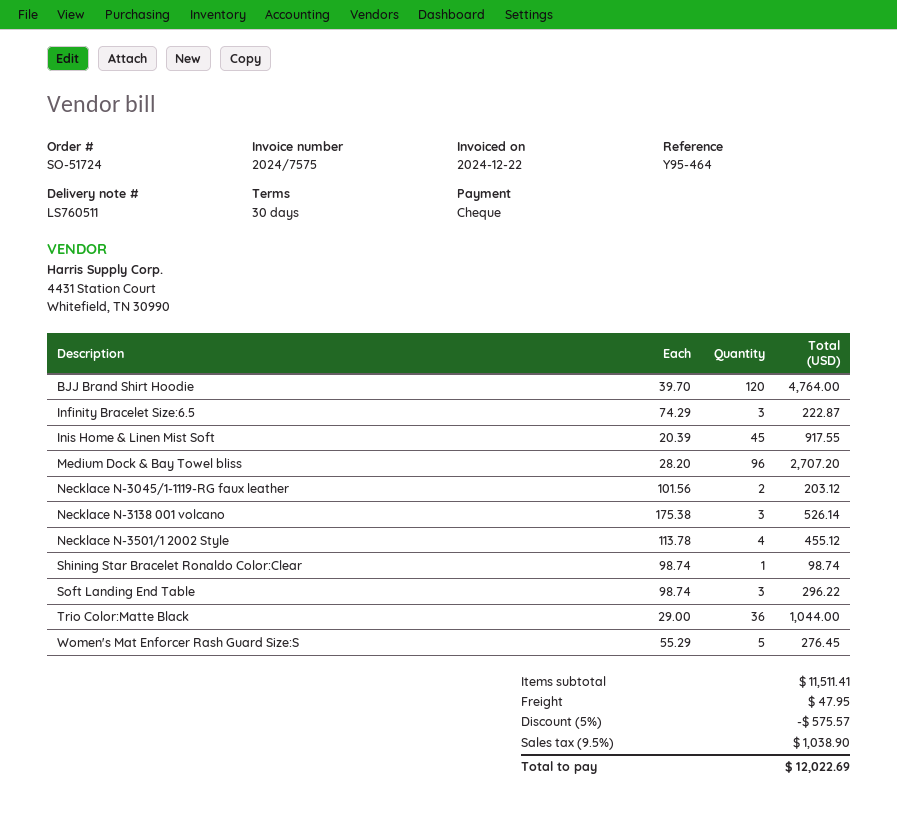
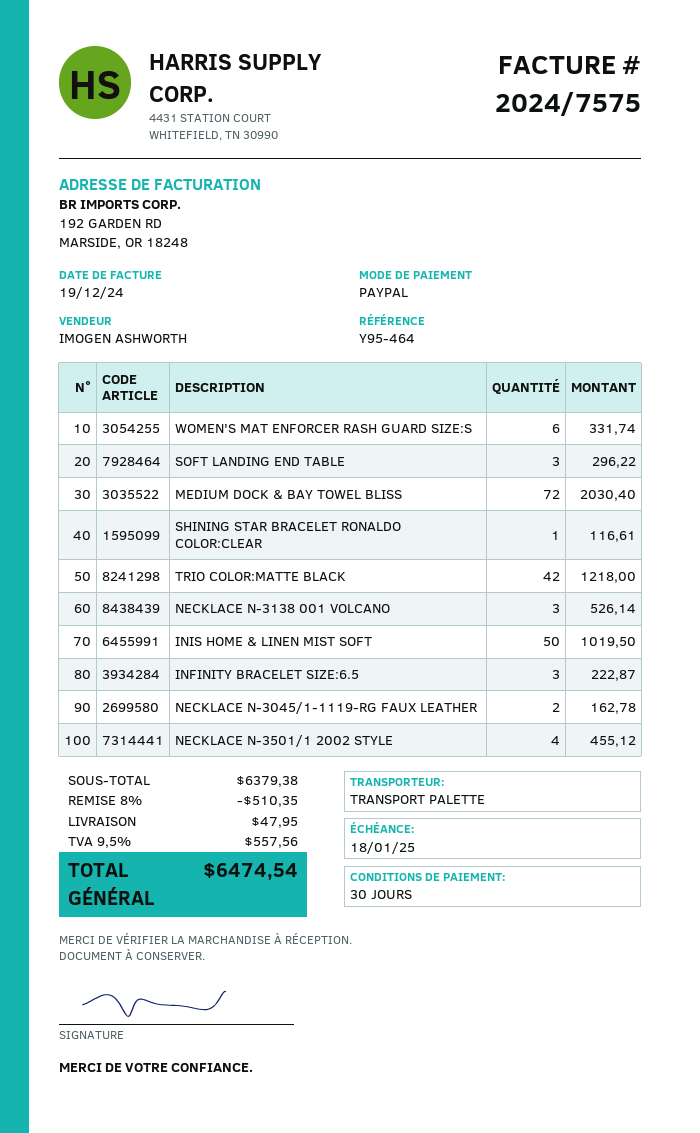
invoice date: 2024-12-22 -> 2024-12-19
payment method: cheque -> PayPal
BJJ Brand Shirt Hoodie: 120 for 4764.00 -> none
Inis Home & Linen Mist Soft: 45 for 917.55 -> 50 for 1019.50
Medium Dock & Bay Towel bliss: 96 for 2707.20 -> 72 for 2030.40
Necklace N-3045/1-1119-RG faux leather: 2 for 203.12 -> 2 for 162.78
Shining Star Bracelet Ronaldo Color:Clear: 1 for 98.74 -> 1 for 116.61
Trio Color:Matte Black: 36 for 1044.00 -> 42 for 1218.00
Women's Mat Enforcer Rash Guard Size:S: 5 for 276.45 -> 6 for 331.74
subtotal: 11511.41 -> 6379.38
discount: 5% = 575.57 -> 8% = 510.35
tax: 9.5% = 1038.90 -> 9.5% = 557.56
total: 12022.69 -> 6474.54

